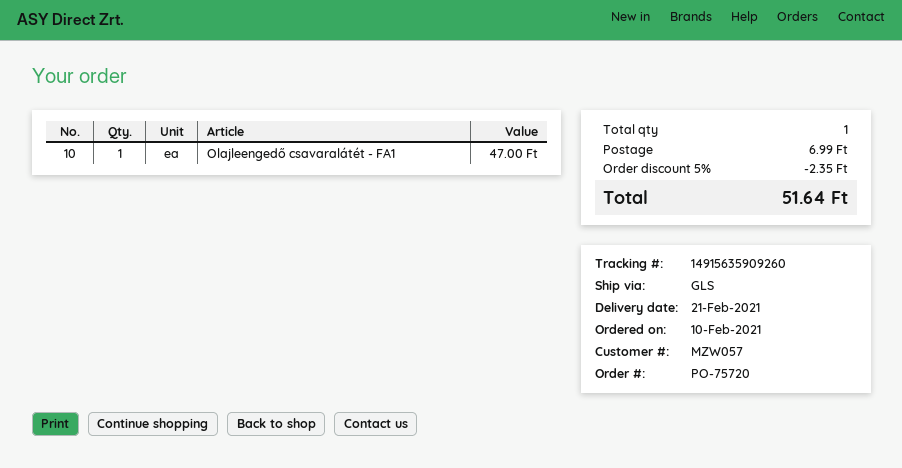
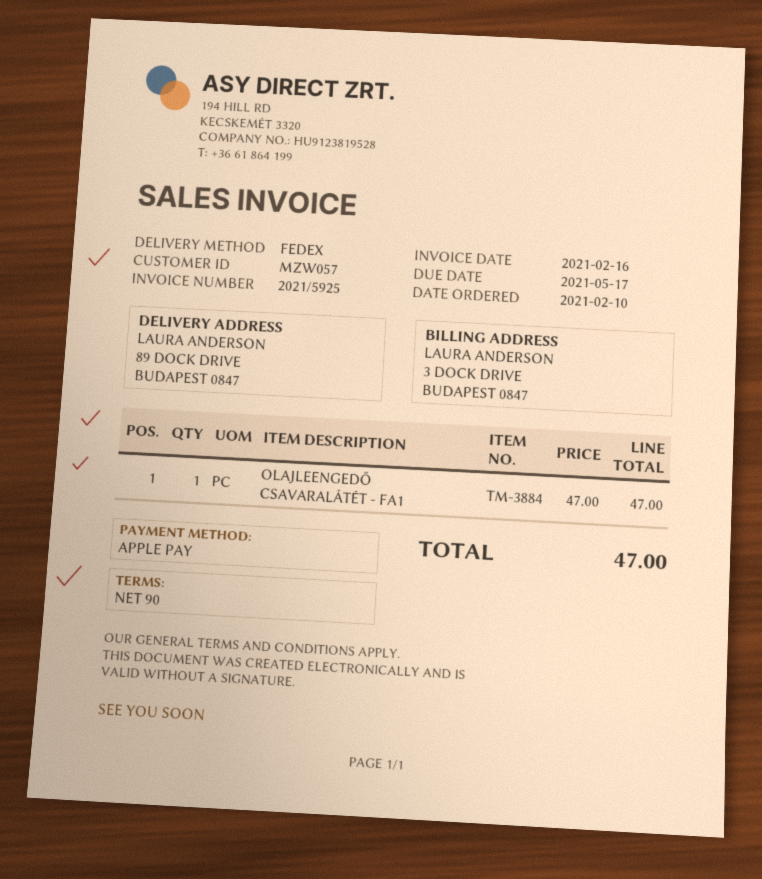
shipping method: GLS -> FedEx
discount: 5% = 2.35 -> none
shipping: 6.99 -> none
total: 51.64 -> 47.00

